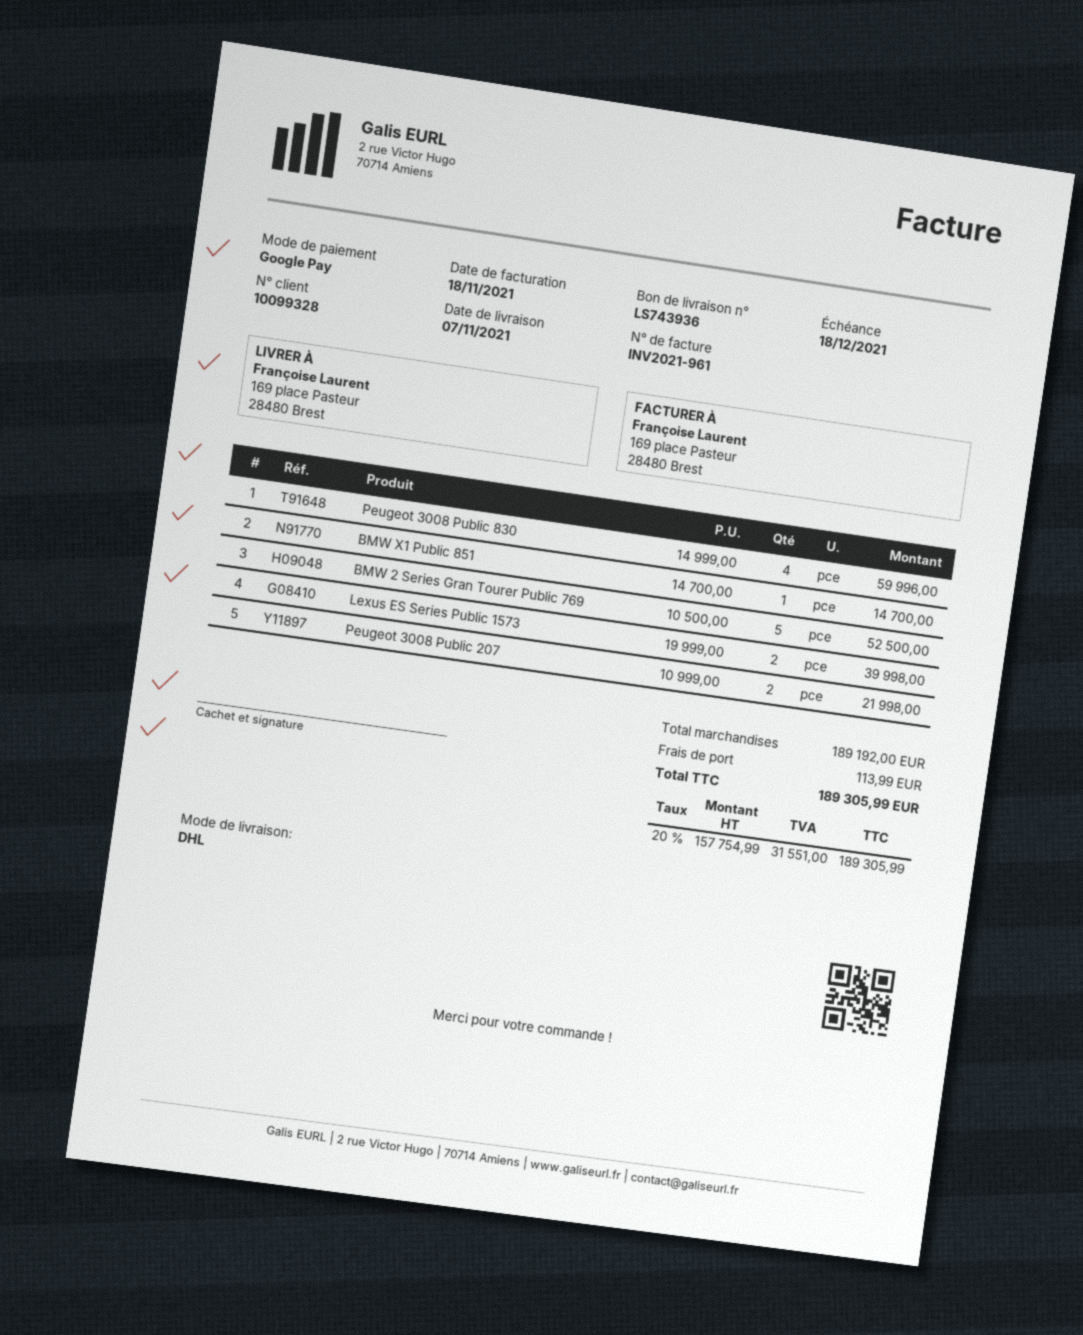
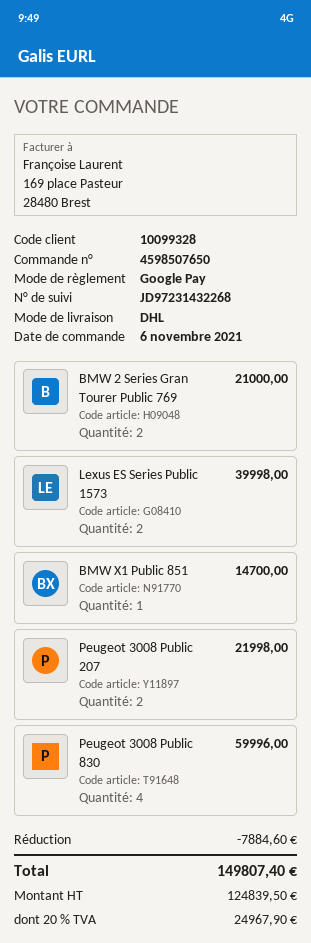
BMW 2 Series Gran Tourer Public 769: 5 for 52500.00 -> 2 for 21000.00
discount: none -> 7884.60
shipping: 113.99 -> none
net: 157754.99 -> 124839.50
tax: 20% = 31551.00 -> 20% = 24967.90
total: 189305.99 -> 149807.40

